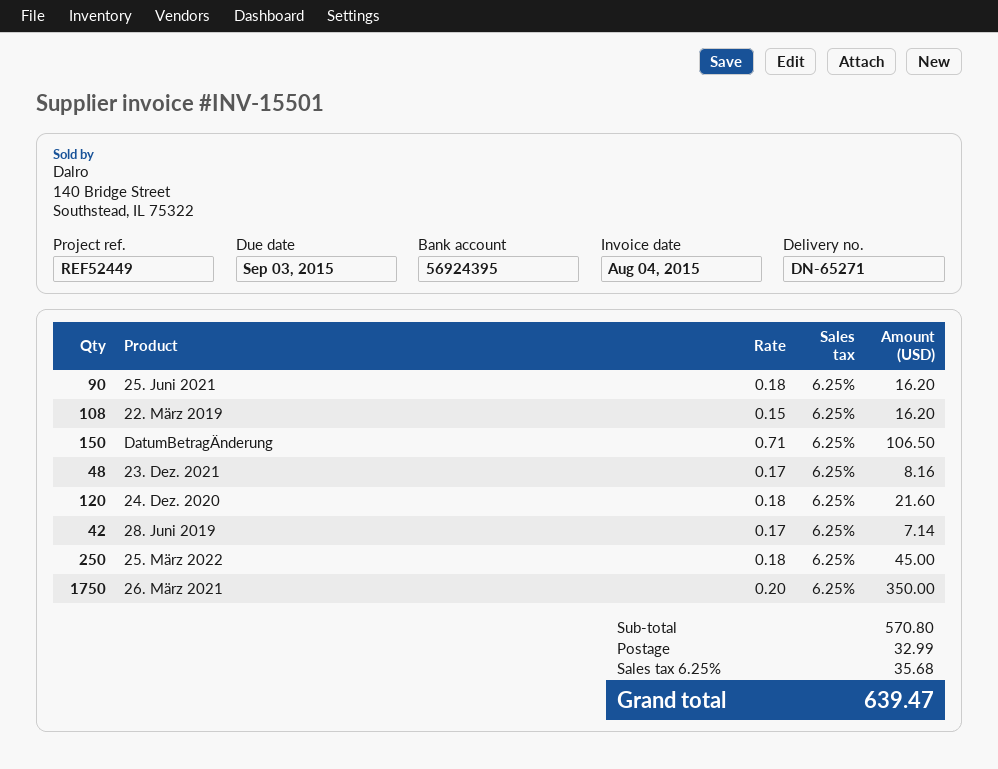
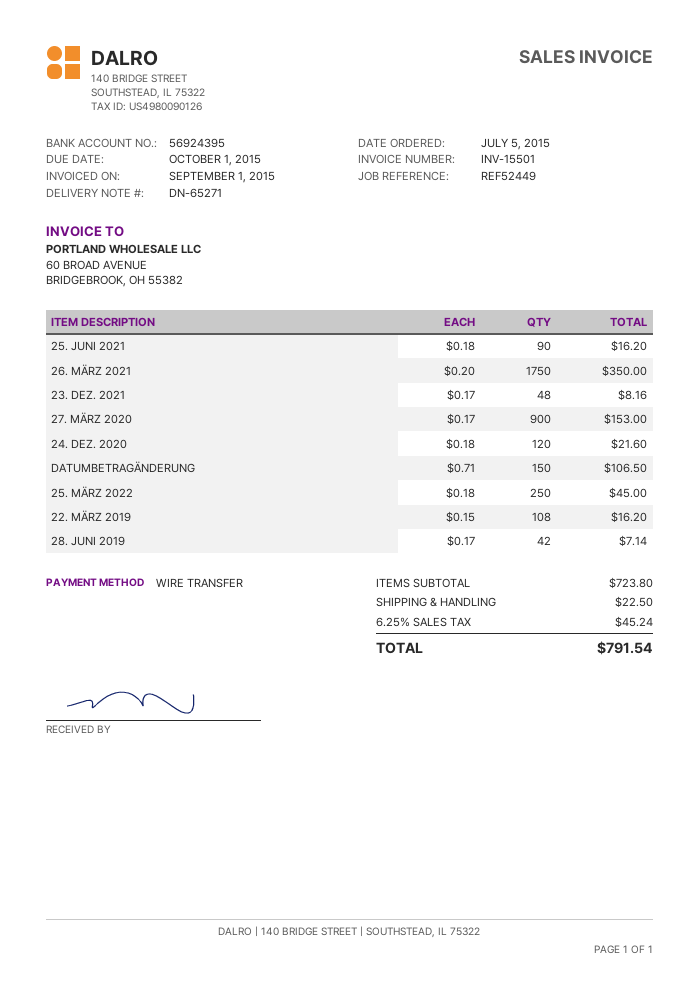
invoice date: 2015-08-04 -> 2015-09-01
due date: 2015-09-03 -> 2015-10-01
27. MÄRZ 2020: none -> 900 x 0.17 = 153.00
subtotal: 570.80 -> 723.80
shipping: 32.99 -> 22.50
tax: 6.25% = 35.68 -> 6.25% = 45.24
total: 639.47 -> 791.54

